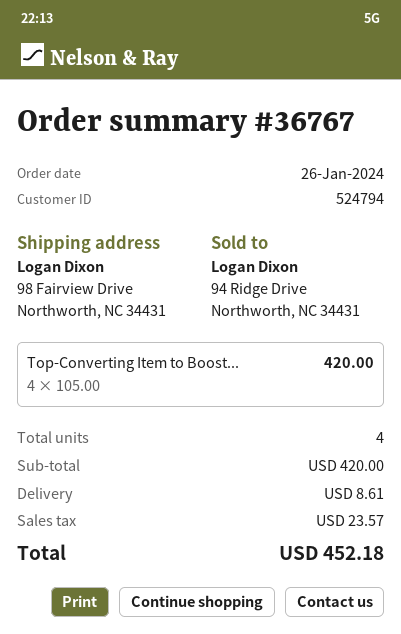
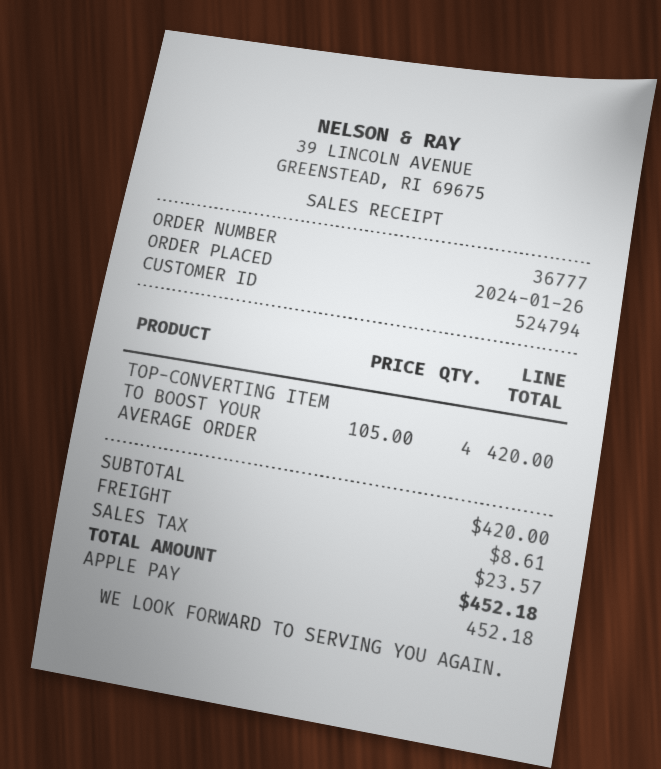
order number: 36767 -> 36777

